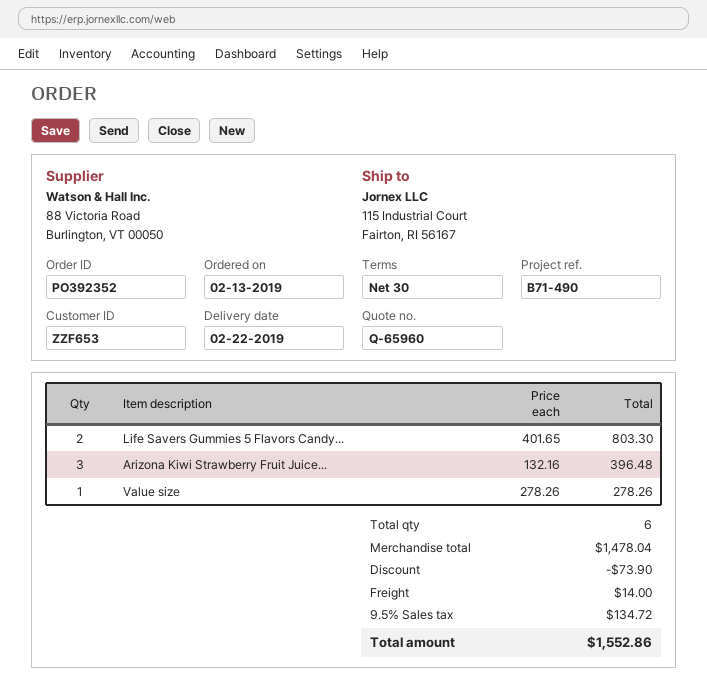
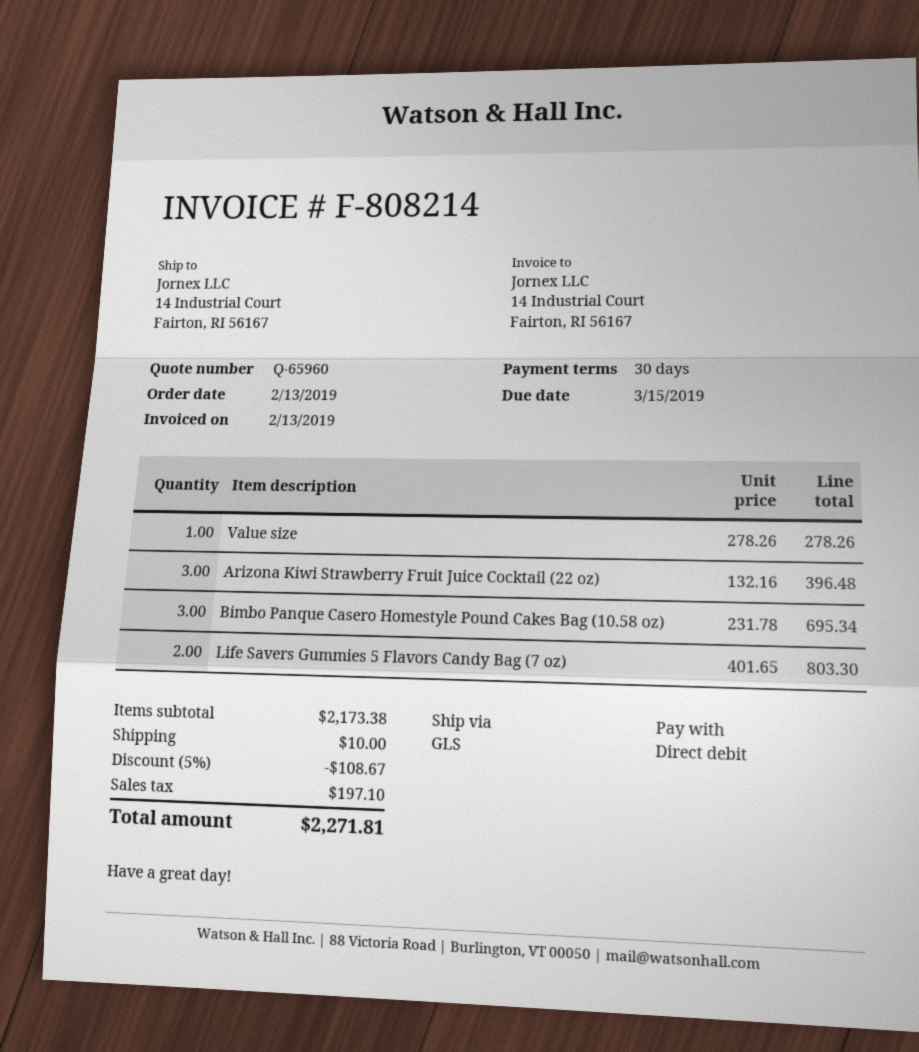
ship to: 115 Industrial Court, Fairton, RI 56167 -> 14 Industrial Court, Fairton, RI 56167
Bimbo Panque Casero Homestyle Pound Cakes Bag (10.58 oz): none -> 3 x 231.78 = 695.34
subtotal: 1478.04 -> 2173.38
discount: 73.90 -> 108.67
shipping: 14.00 -> 10.00
tax: 134.72 -> 197.10
total: 1552.86 -> 2271.81

